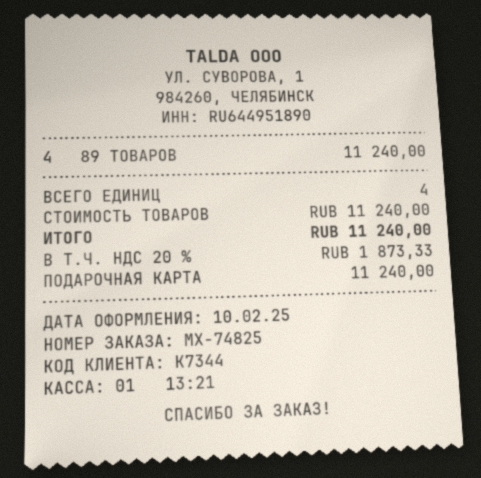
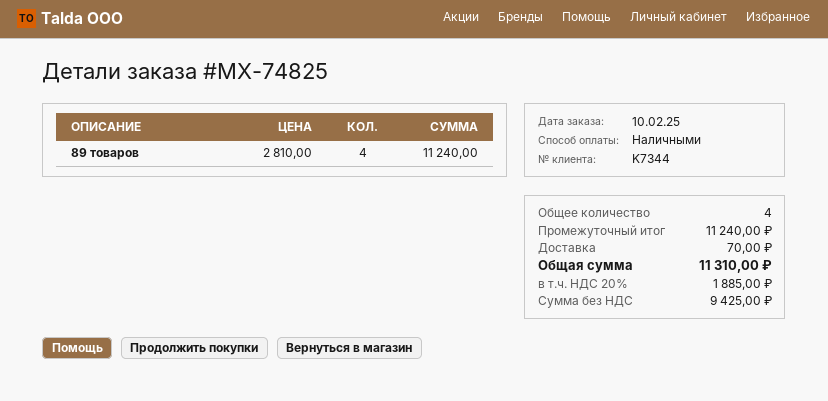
payment method: gift card -> cash
shipping: none -> 70.00
tax: 20% = 1873.33 -> 20% = 1885.00
total: 11240.00 -> 11310.00

